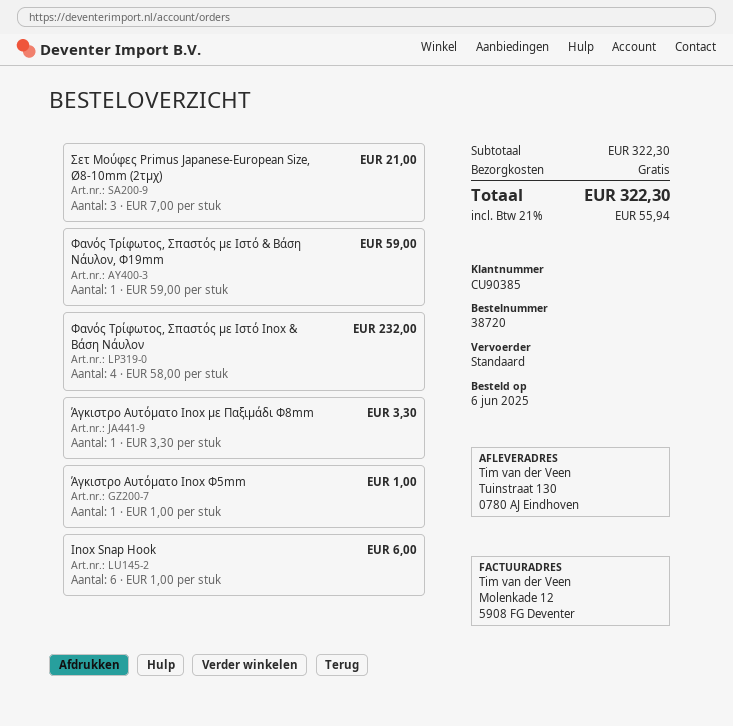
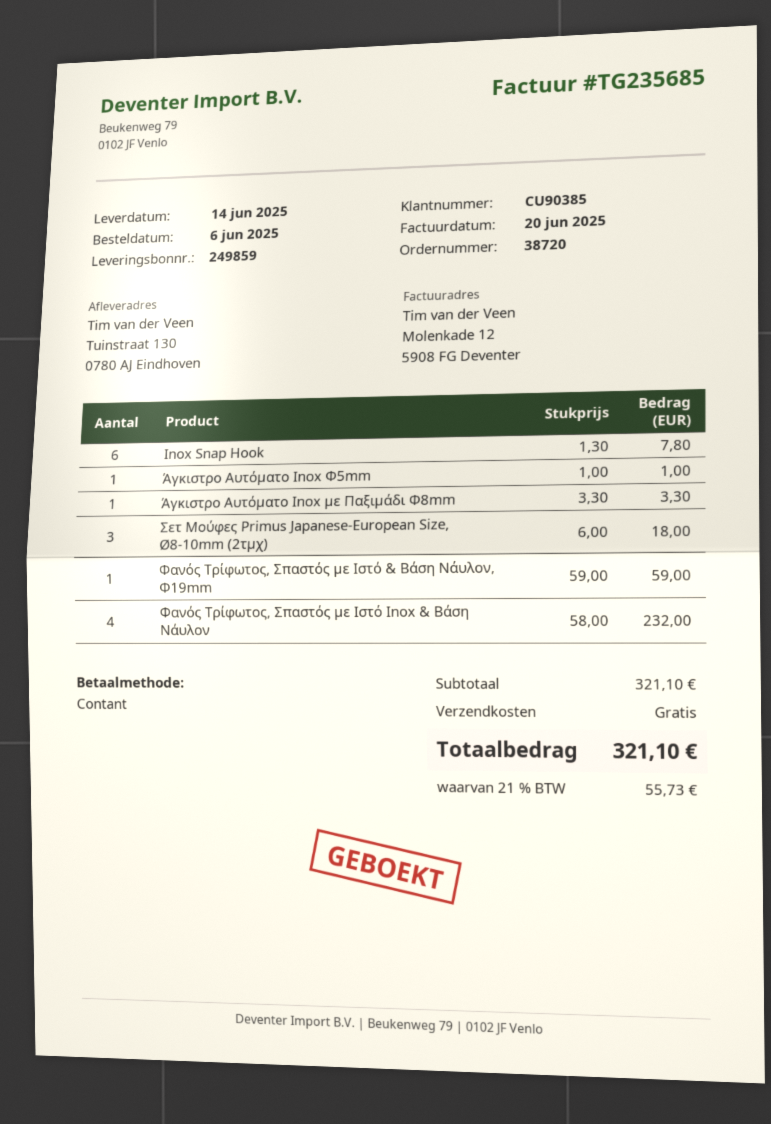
Σετ Μούφες Primus Japanese-European Size, Ø8-10mm (2τμχ): 3 x 7.00 = 21.00 -> 3 x 6.00 = 18.00
Inox Snap Hook: 6 x 1.00 = 6.00 -> 6 x 1.30 = 7.80
subtotal: 322.30 -> 321.10
tax: 21% = 55.94 -> 21% = 55.73
total: 322.30 -> 321.10

